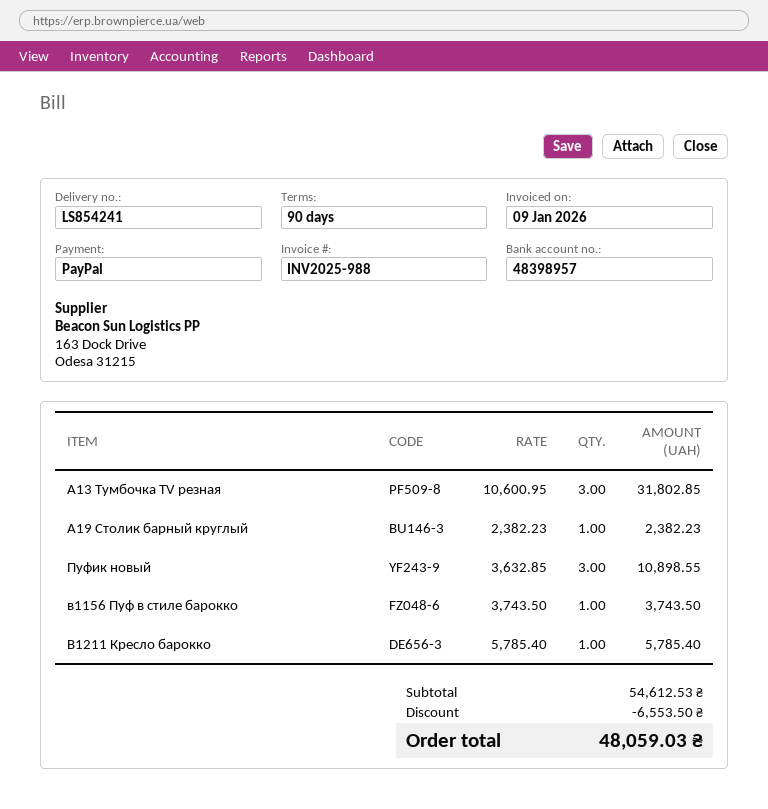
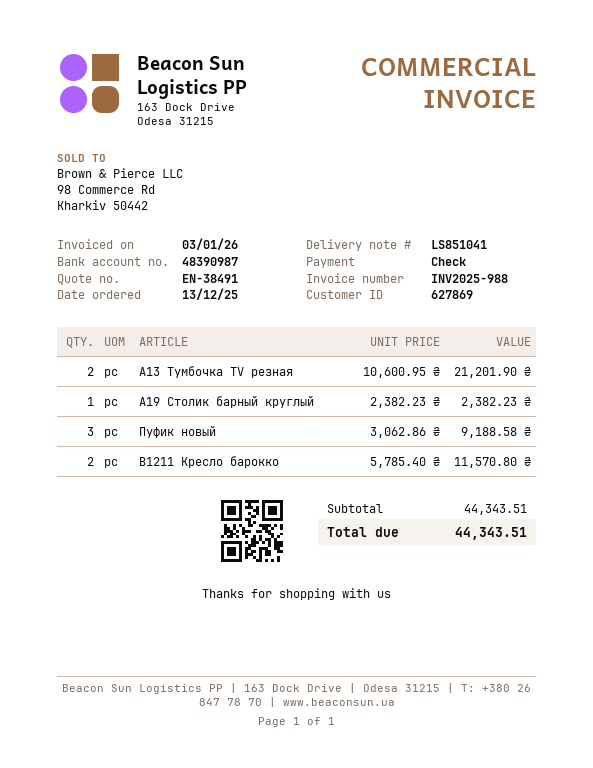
delivery note number: LS854241 -> LS851041
invoice date: 2026-01-09 -> 2026-01-03
payment method: PayPal -> cheque
bank account: 48398957 -> 48390987
А13 Тумбочка TV резная: 3 x 10600.95 = 31802.85 -> 2 x 10600.95 = 21201.90
Пуфик новый: 3 x 3632.85 = 10898.55 -> 3 x 3062.86 = 9188.58
в1156 Пуф в стиле барокко: 1 x 3743.50 = 3743.50 -> none
В1211 Кресло барокко: 1 x 5785.40 = 5785.40 -> 2 x 5785.40 = 11570.80
subtotal: 54612.53 -> 44343.51
discount: 6553.50 -> none
total: 48059.03 -> 44343.51

